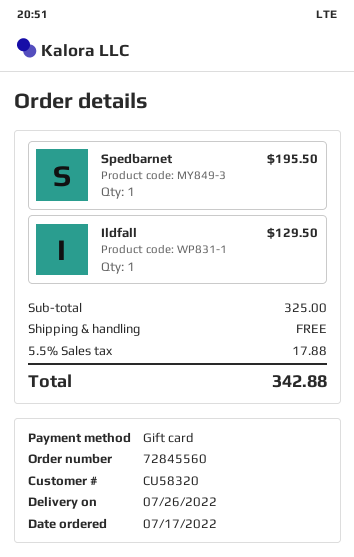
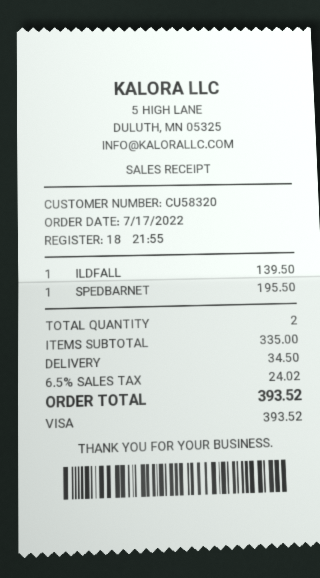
payment method: gift card -> Visa
Ildfall: 1 for 129.50 -> 1 for 139.50
subtotal: 325.00 -> 335.00
shipping: 0.00 -> 34.50
tax: 5.5% = 17.88 -> 6.5% = 24.02
total: 342.88 -> 393.52

